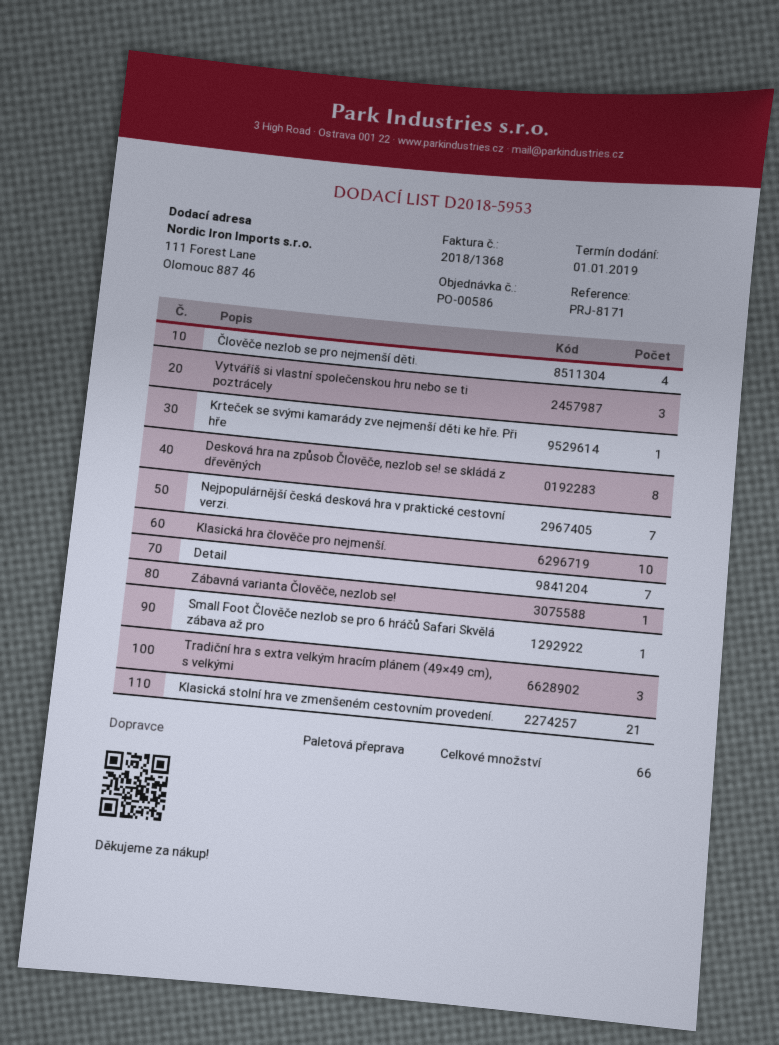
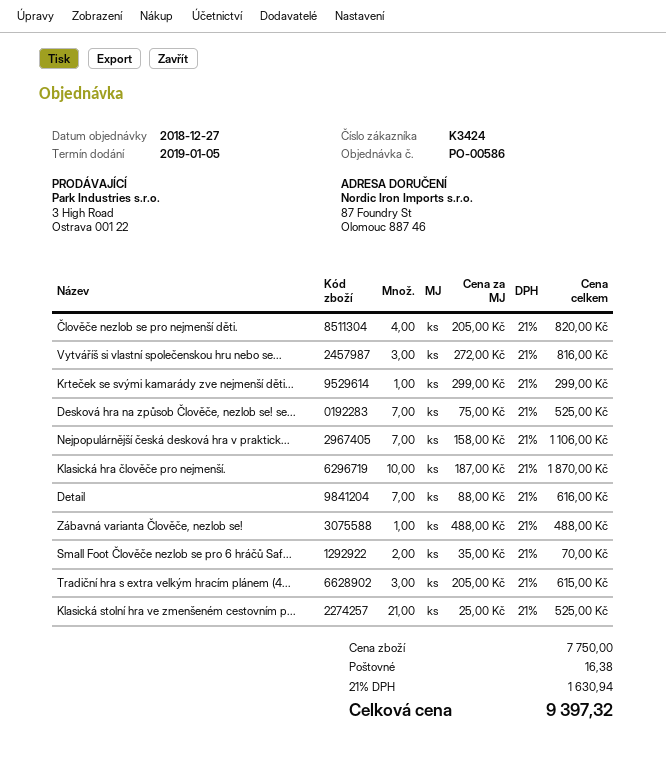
delivery date: 2019-01-01 -> 2019-01-05
ship to: 111 Forest Lane, Olomouc 887 46 -> 87 Foundry St, Olomouc 887 46
Desková hra na způsob Člověče, nezlob se! se skládá z dřevěných: 8 -> 7
Small Foot Člověče nezlob se pro 6 hráčů Safari Skvělá zábava až pro: 1 -> 2

